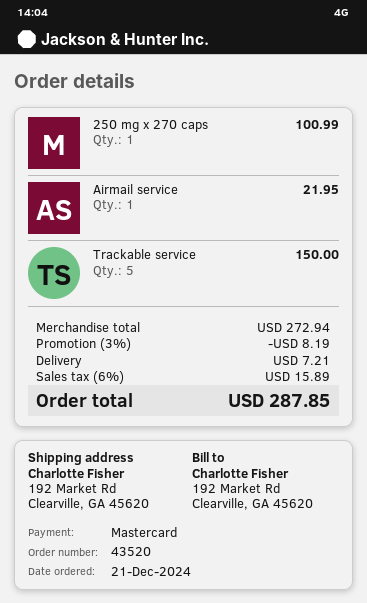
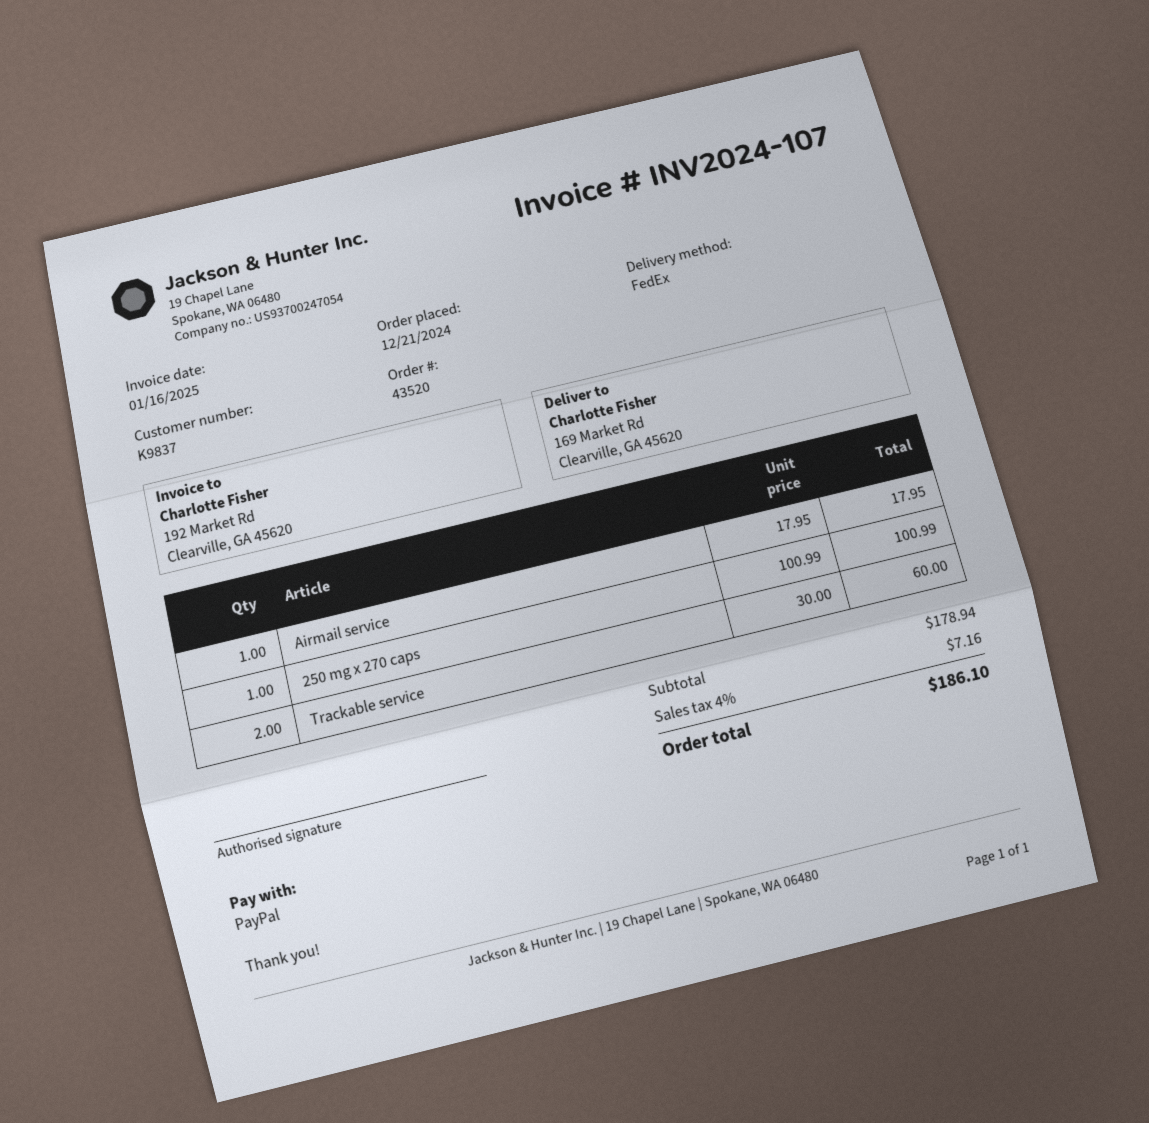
payment method: Mastercard -> PayPal
ship to: 192 Market Rd, Clearville, GA 45620 -> 169 Market Rd, Clearville, GA 45620
Airmail service: 1 for 21.95 -> 1 for 17.95
Trackable service: 5 for 150.00 -> 2 for 60.00
subtotal: 272.94 -> 178.94
discount: 3% = 8.19 -> none
shipping: 7.21 -> none
tax: 6% = 15.89 -> 4% = 7.16
total: 287.85 -> 186.10

